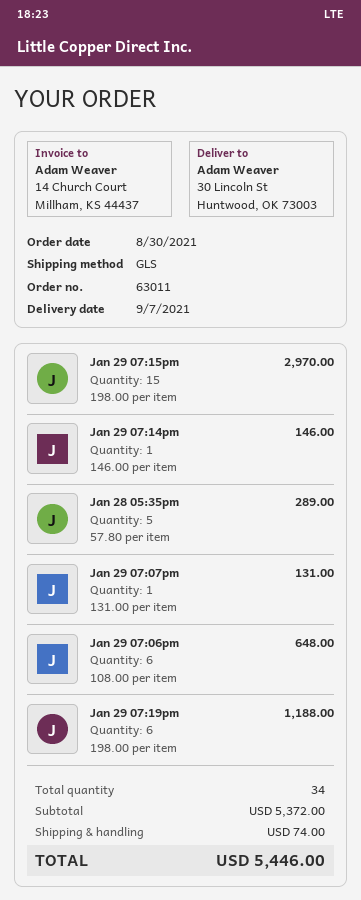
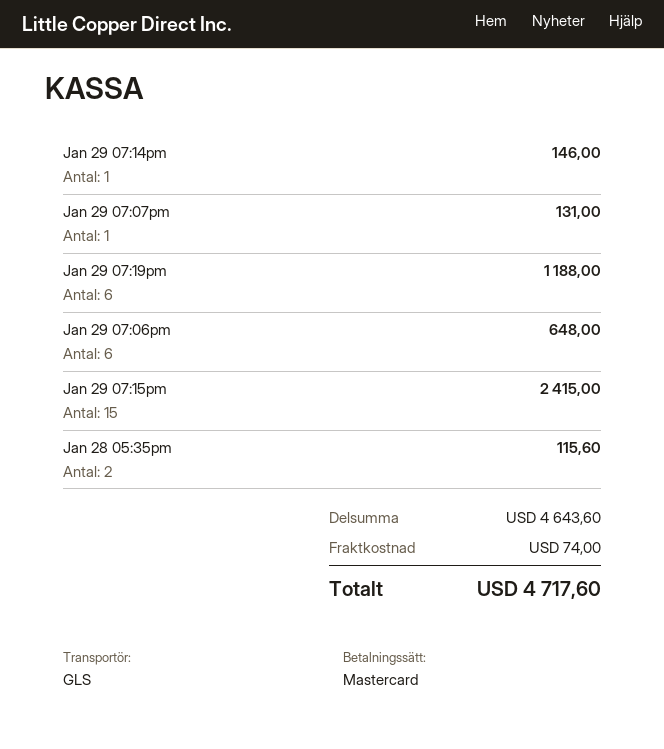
Jan 29 07:15pm: 15 for 2970.00 -> 15 for 2415.00
Jan 28 05:35pm: 5 for 289.00 -> 2 for 115.60
subtotal: 5372.00 -> 4643.60
total: 5446.00 -> 4717.60

